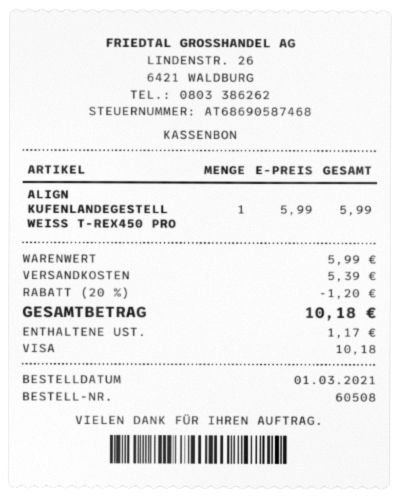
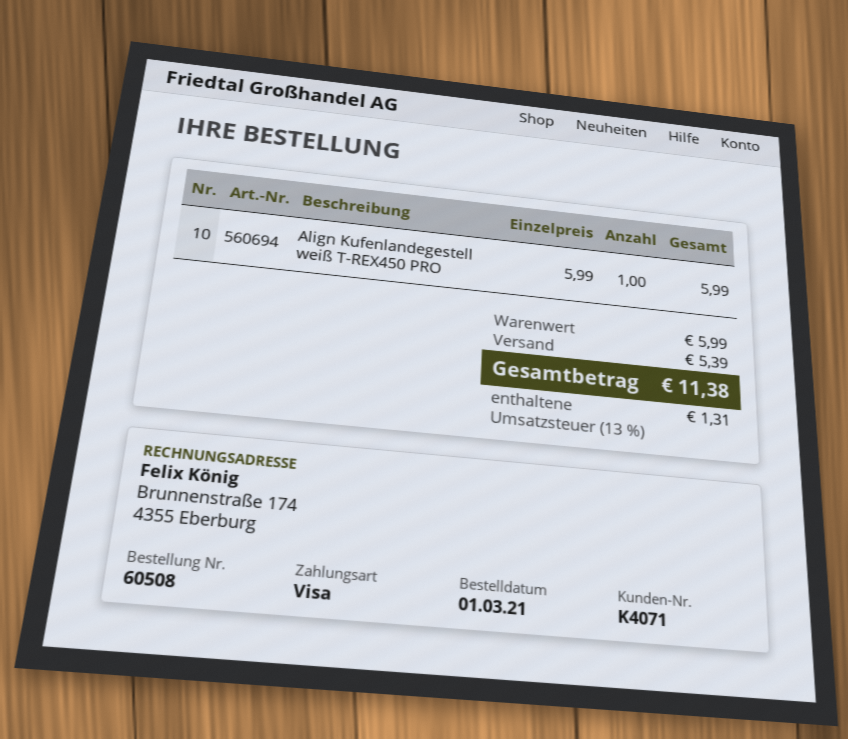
discount: 20% = 1.20 -> none
tax: 1.17 -> 1.31
total: 10.18 -> 11.38

